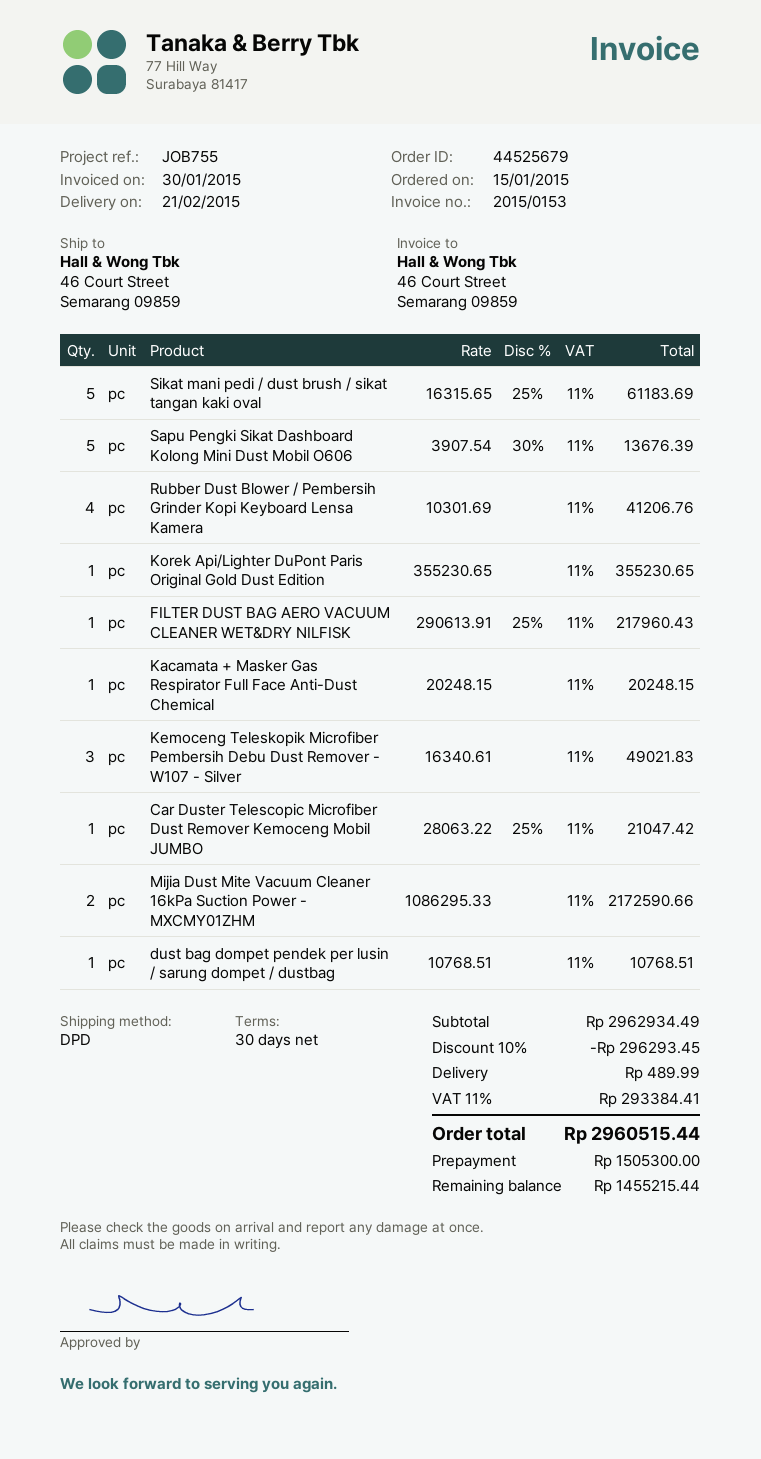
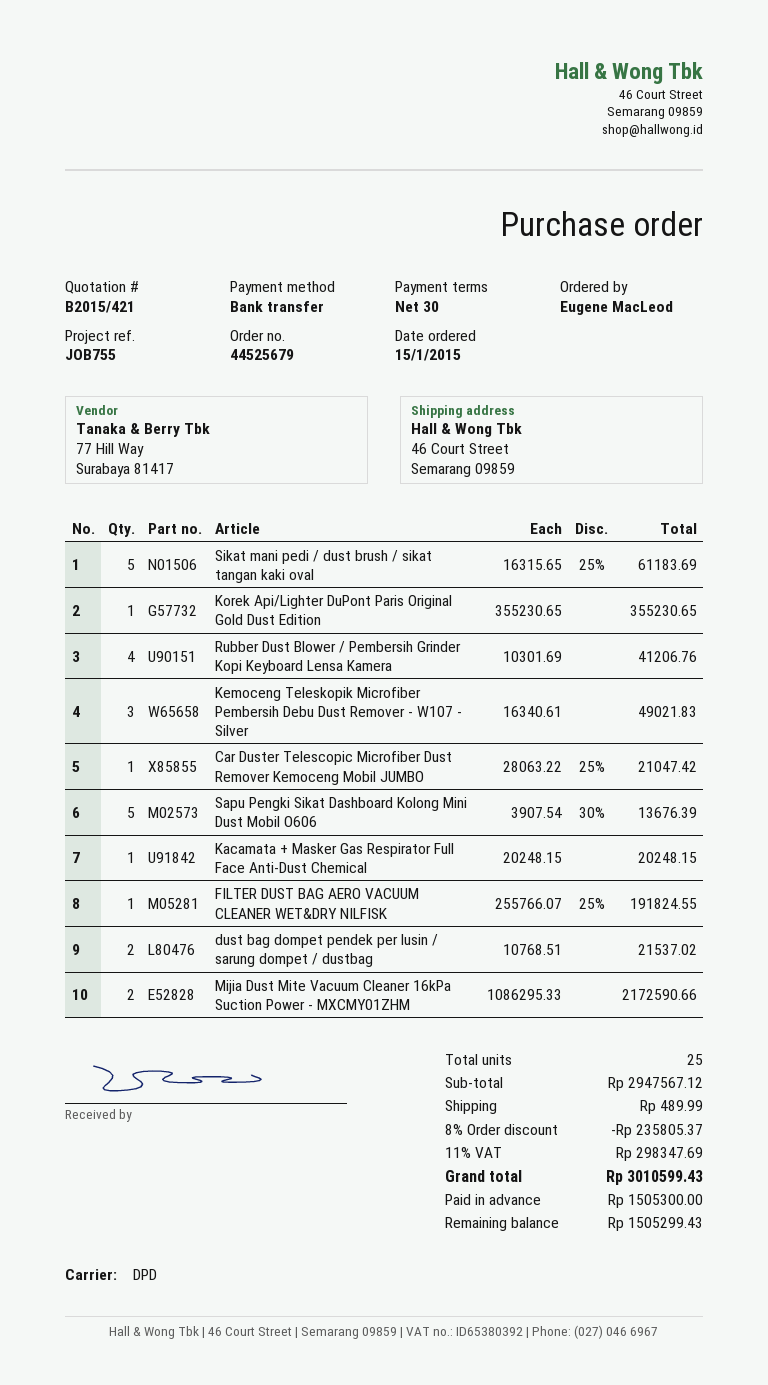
FILTER DUST BAG AERO VACUUM CLEANER WET&DRY NILFISK: 1 x 290613.91 - 25% = 217960.43 -> 1 x 255766.07 - 25% = 191824.55
dust bag dompet pendek per lusin / sarung dompet / dustbag: 1 x 10768.51 = 10768.51 -> 2 x 10768.51 = 21537.02
subtotal: 2962934.49 -> 2947567.12
discount: 10% = 296293.45 -> 8% = 235805.37
tax: 11% = 293384.41 -> 11% = 298347.69
total: 2960515.44 -> 3010599.43
balance: 1455215.44 -> 1505299.43

